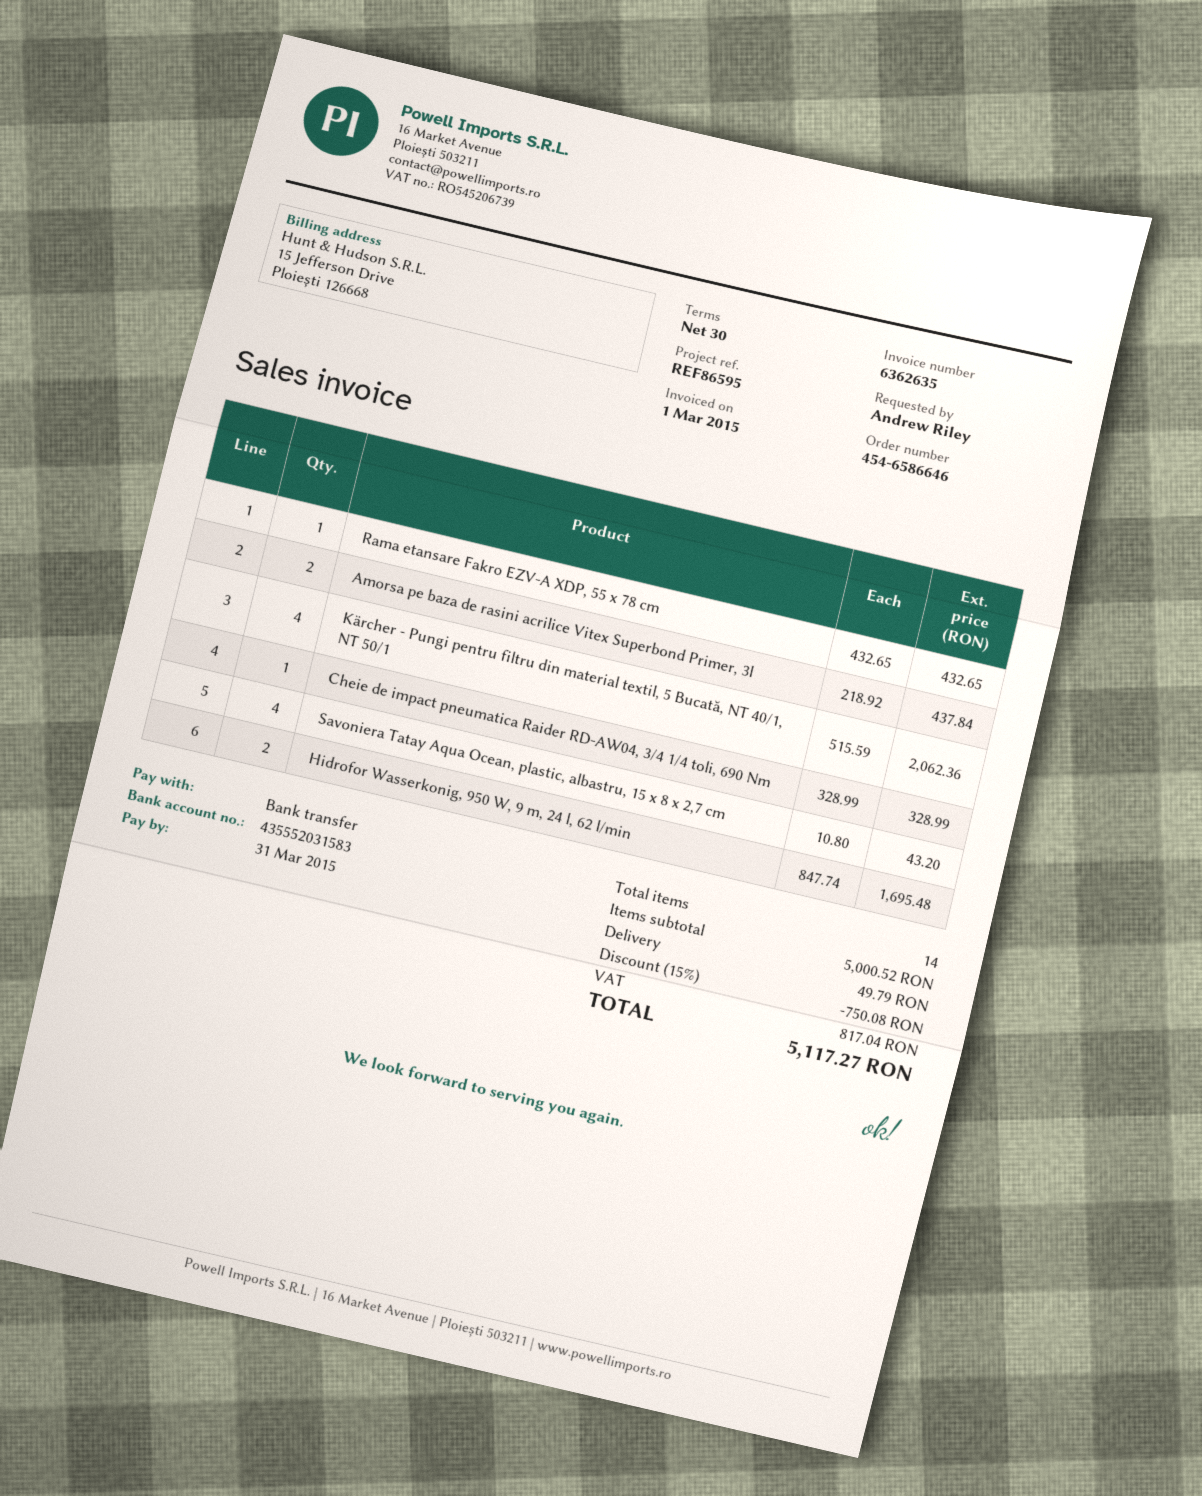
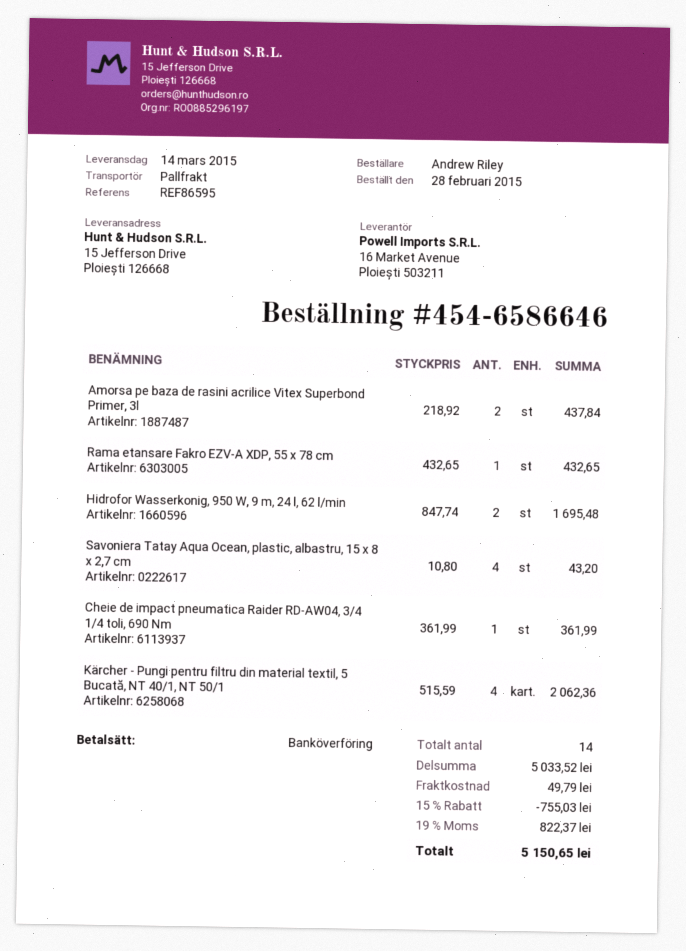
Cheie de impact pneumatica Raider RD-AW04, 3/4 1/4 toli, 690 Nm: 1 x 328.99 = 328.99 -> 1 x 361.99 = 361.99
subtotal: 5000.52 -> 5033.52
discount: 15% = 750.08 -> 15% = 755.03
tax: 817.04 -> 822.37
total: 5117.27 -> 5150.65

